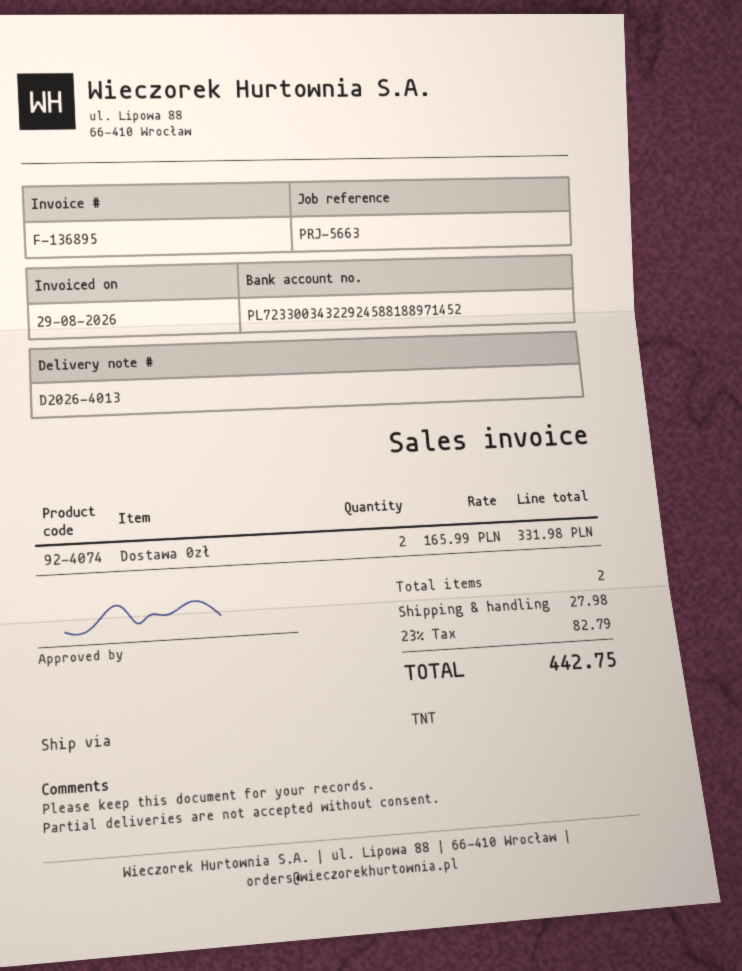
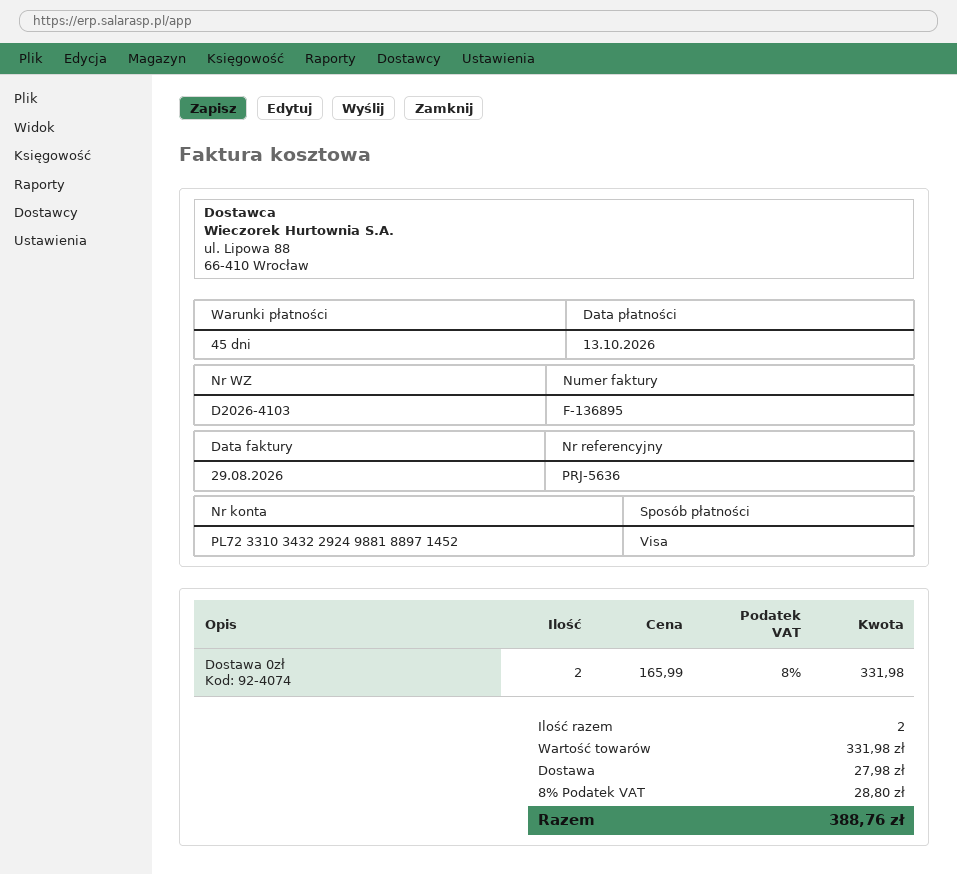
delivery note number: D2026-4013 -> D2026-4103
reference: PRJ-5663 -> PRJ-5636
bank account: PL72330034322924588188971452 -> PL72331034322924988188971452
tax: 23% = 82.79 -> 8% = 28.80
total: 442.75 -> 388.76

